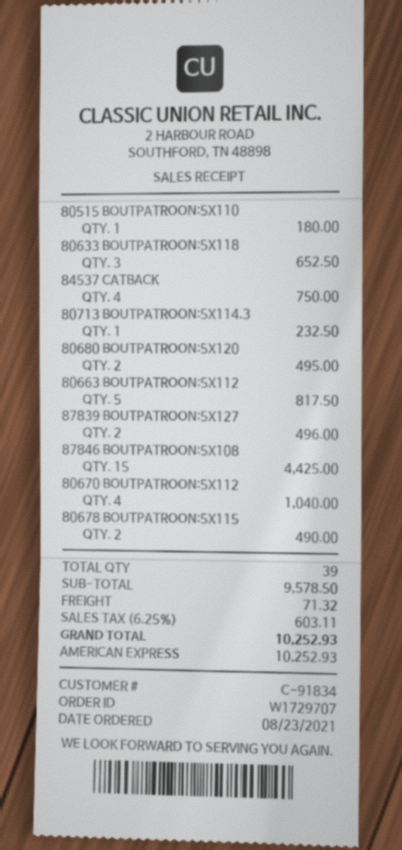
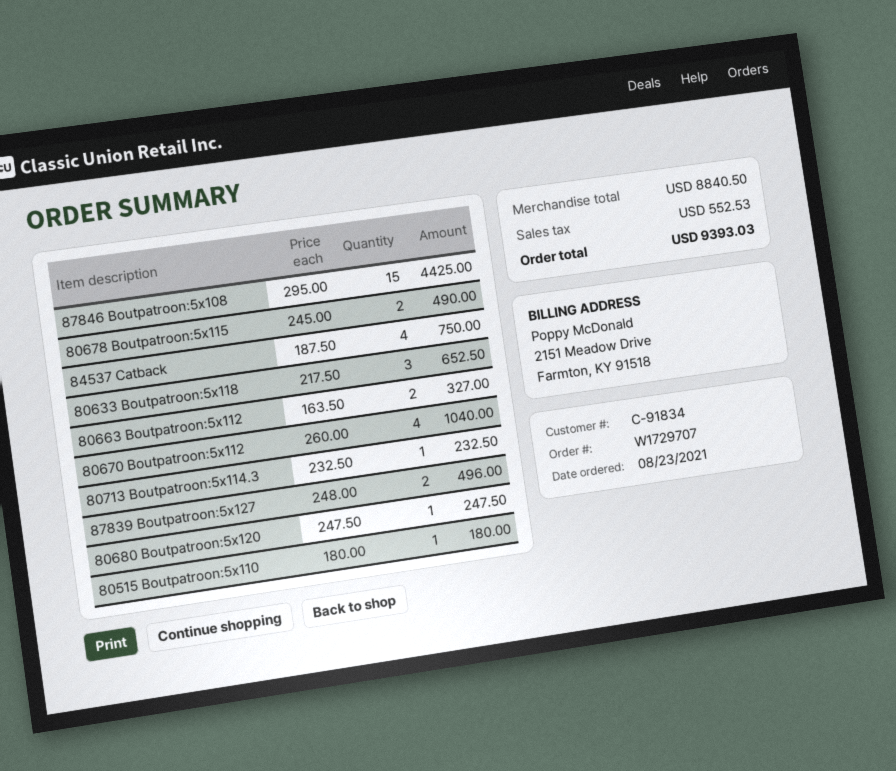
80680 BOUTPATROON:5X120: 2 for 495.00 -> 1 for 247.50
80663 BOUTPATROON:5X112: 5 for 817.50 -> 2 for 327.00
subtotal: 9578.50 -> 8840.50
shipping: 71.32 -> none
tax: 603.11 -> 552.53
total: 10252.93 -> 9393.03

